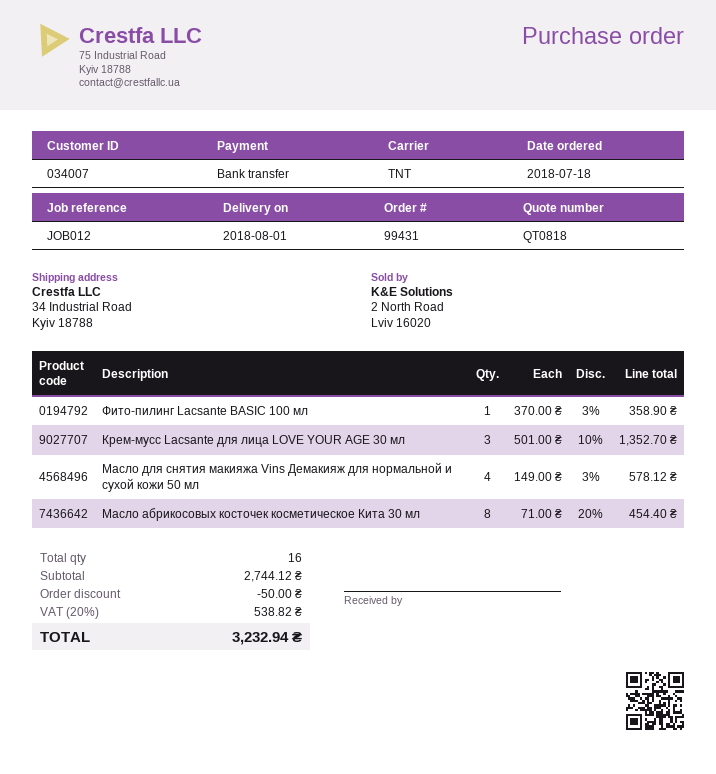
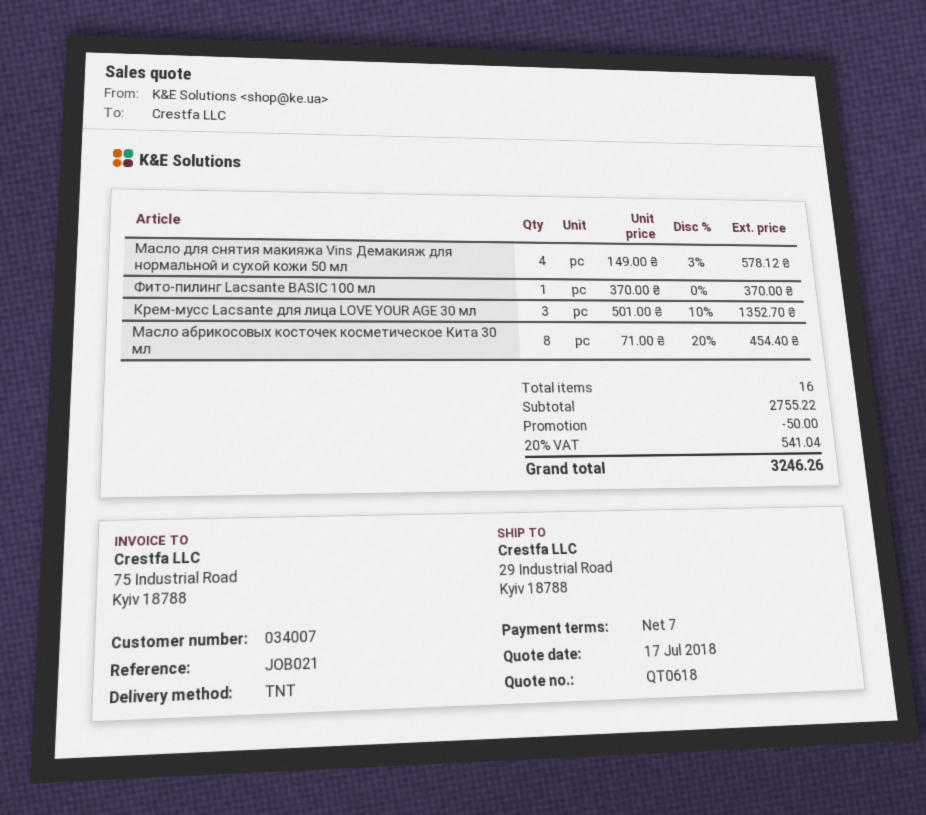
quote number: QT0818 -> QT0618
reference: JOB012 -> JOB021
ship to: 34 Industrial Road, Kyiv 18788 -> 29 Industrial Road, Kyiv 18788
Фито-пилинг Lacsante BASIC 100 мл: 1 x 370.00 - 3% = 358.90 -> 1 x 370.00 = 370.00
subtotal: 2744.12 -> 2755.22
tax: 20% = 538.82 -> 20% = 541.04
total: 3232.94 -> 3246.26

